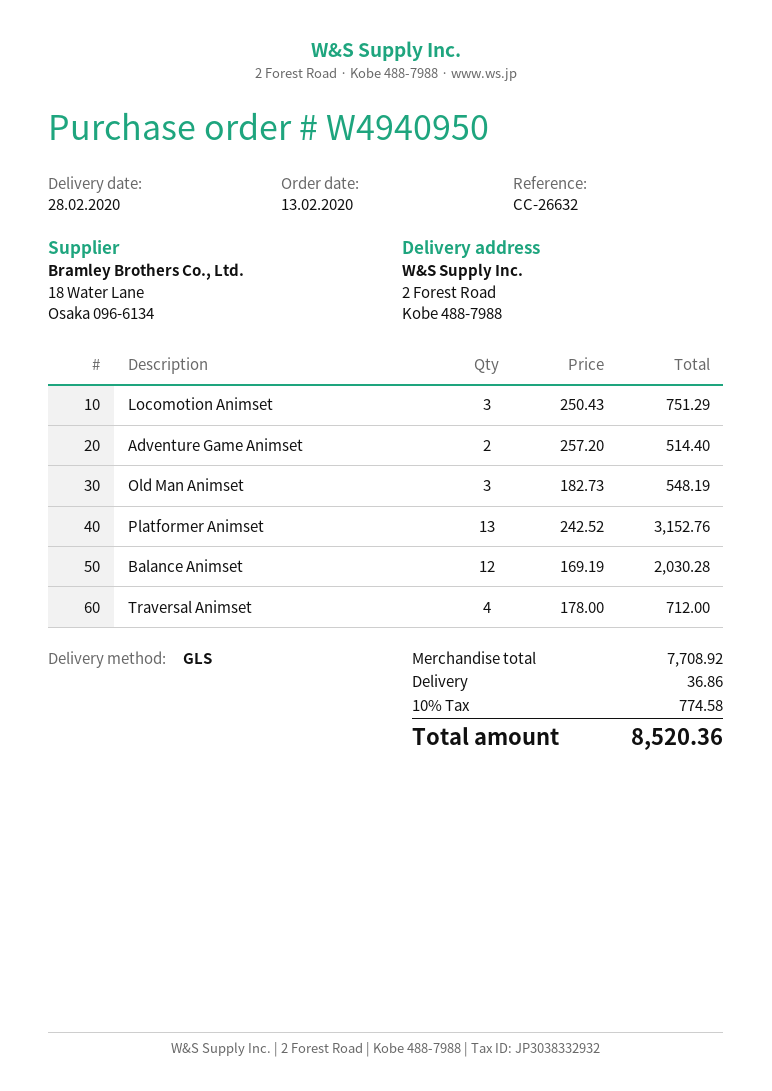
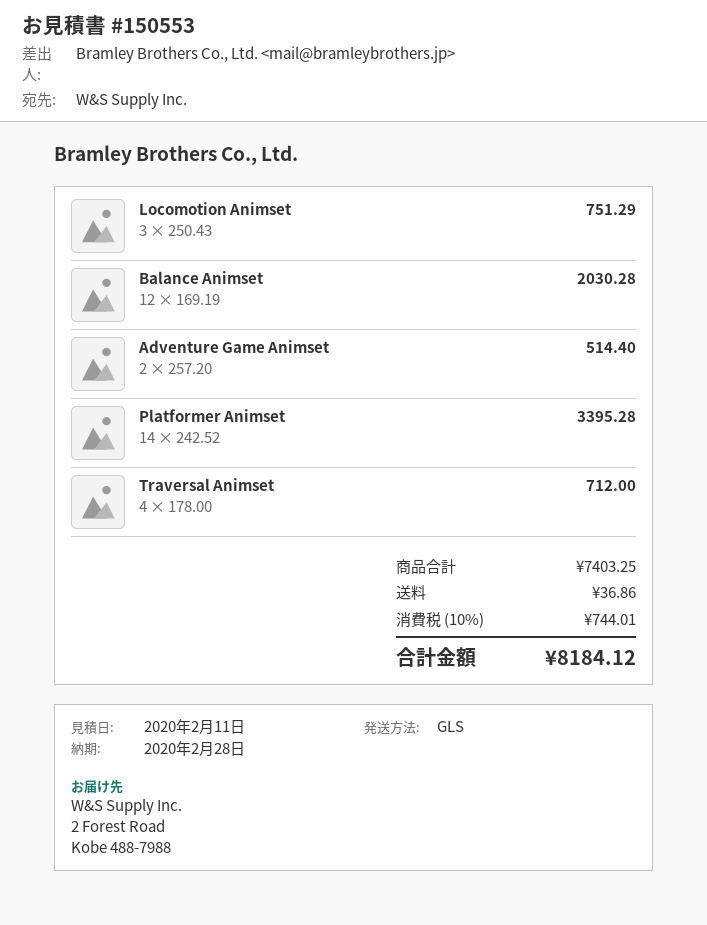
Old Man Animset: 3 x 182.73 = 548.19 -> none
Platformer Animset: 13 x 242.52 = 3152.76 -> 14 x 242.52 = 3395.28
subtotal: 7708.92 -> 7403.25
tax: 10% = 774.58 -> 10% = 744.01
total: 8520.36 -> 8184.12

